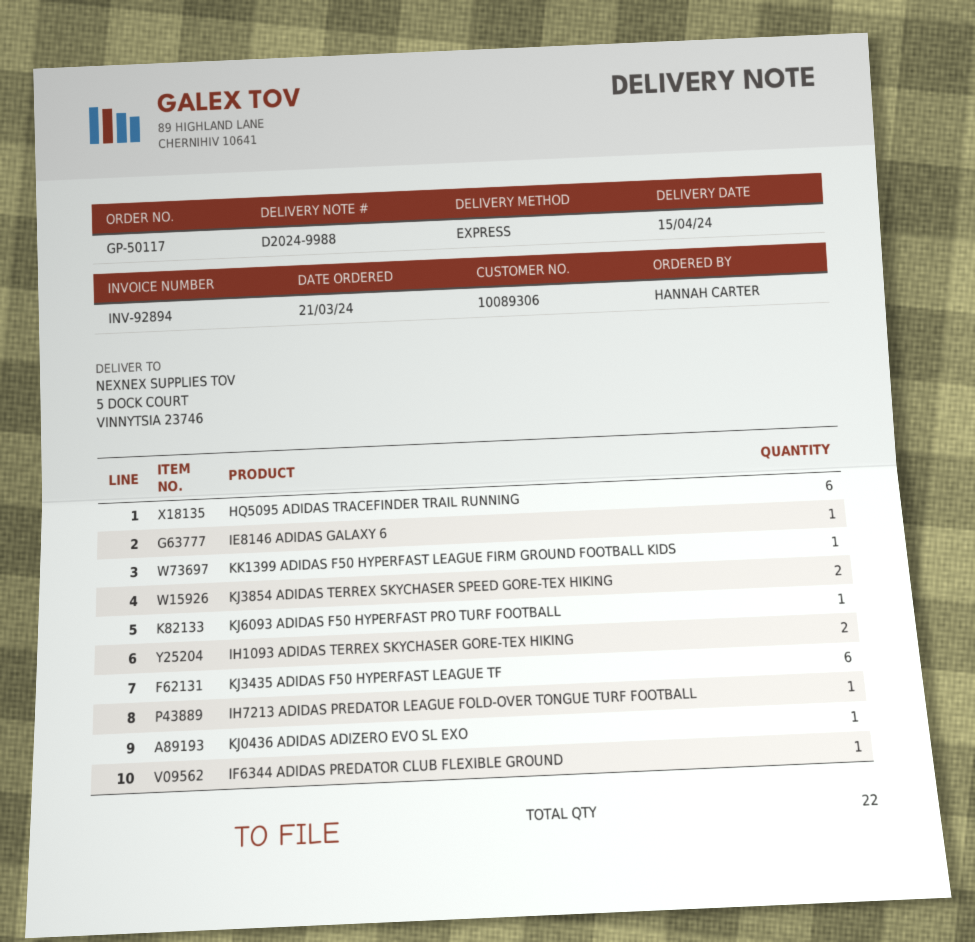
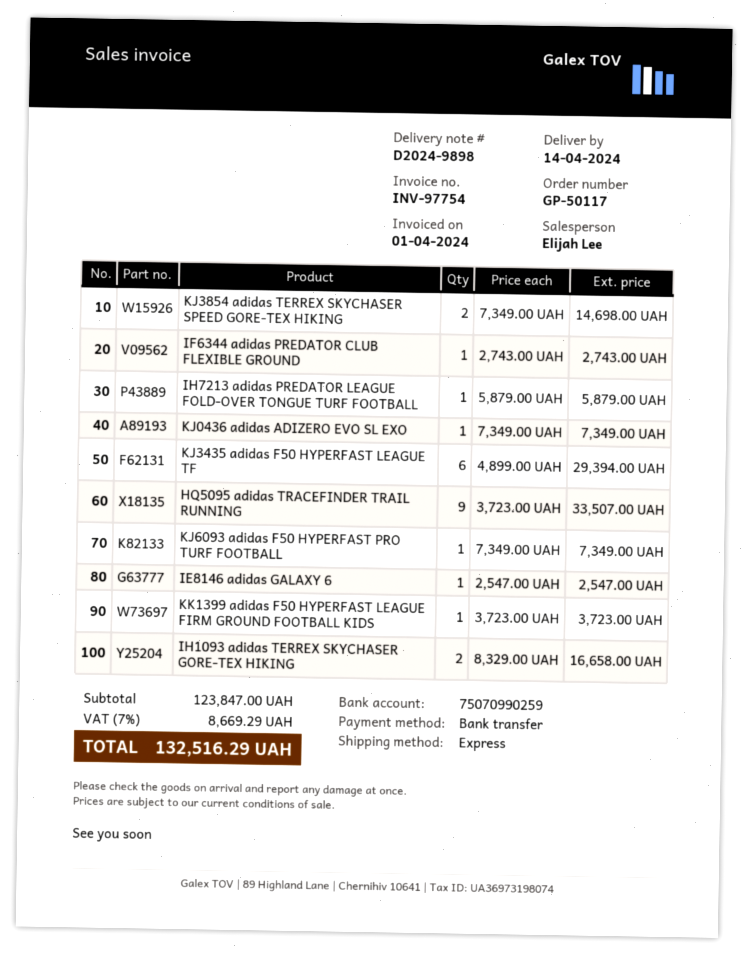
delivery note number: D2024-9988 -> D2024-9898
delivery date: 2024-04-15 -> 2024-04-14
invoice number: INV-92894 -> INV-97754
HQ5095 ADIDAS TRACEFINDER TRAIL RUNNING: 6 -> 9

